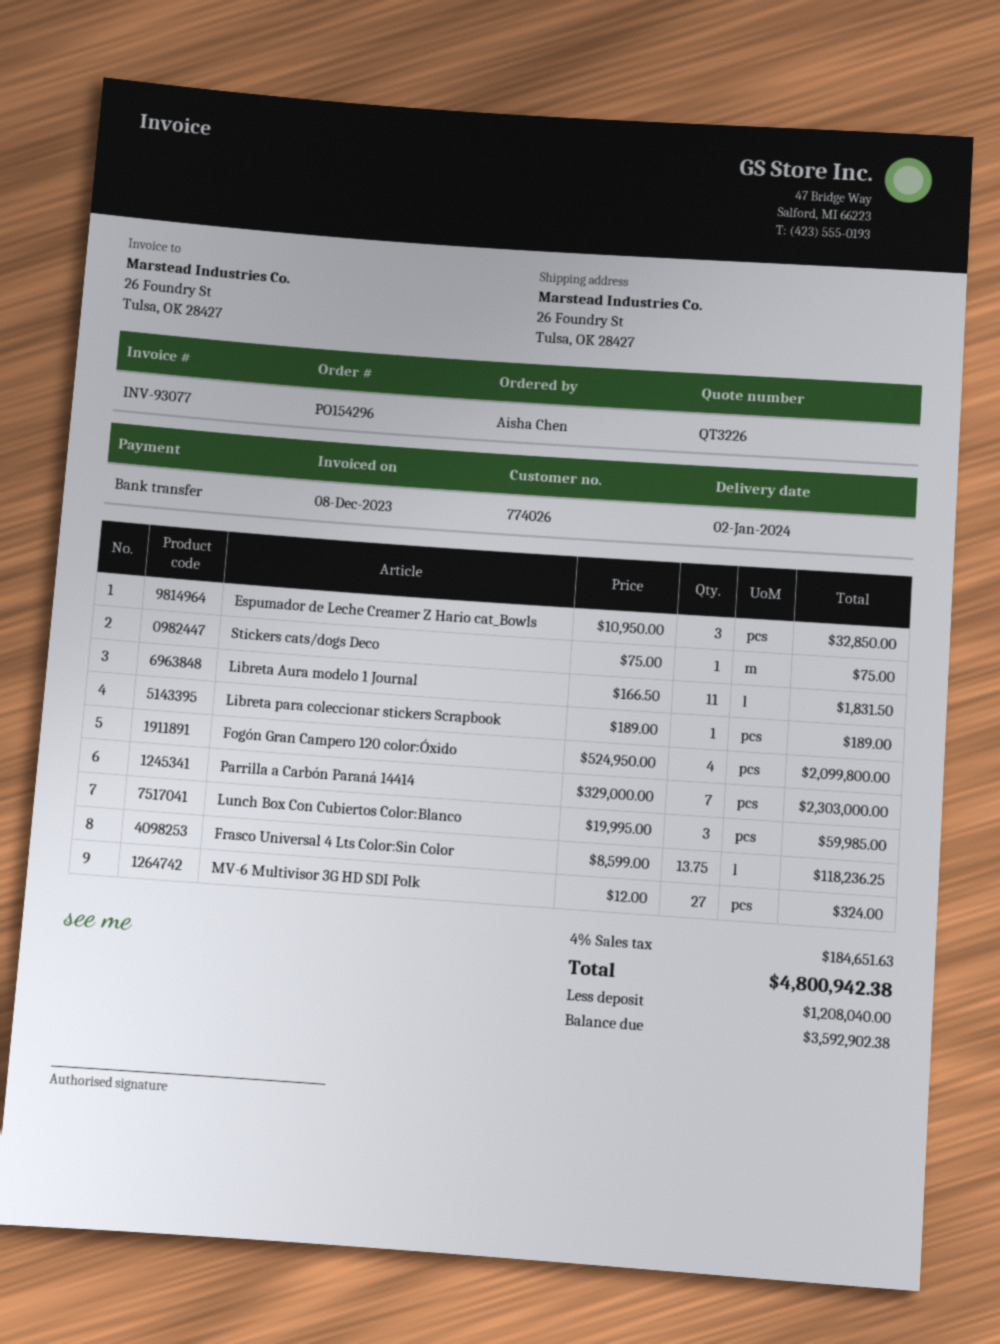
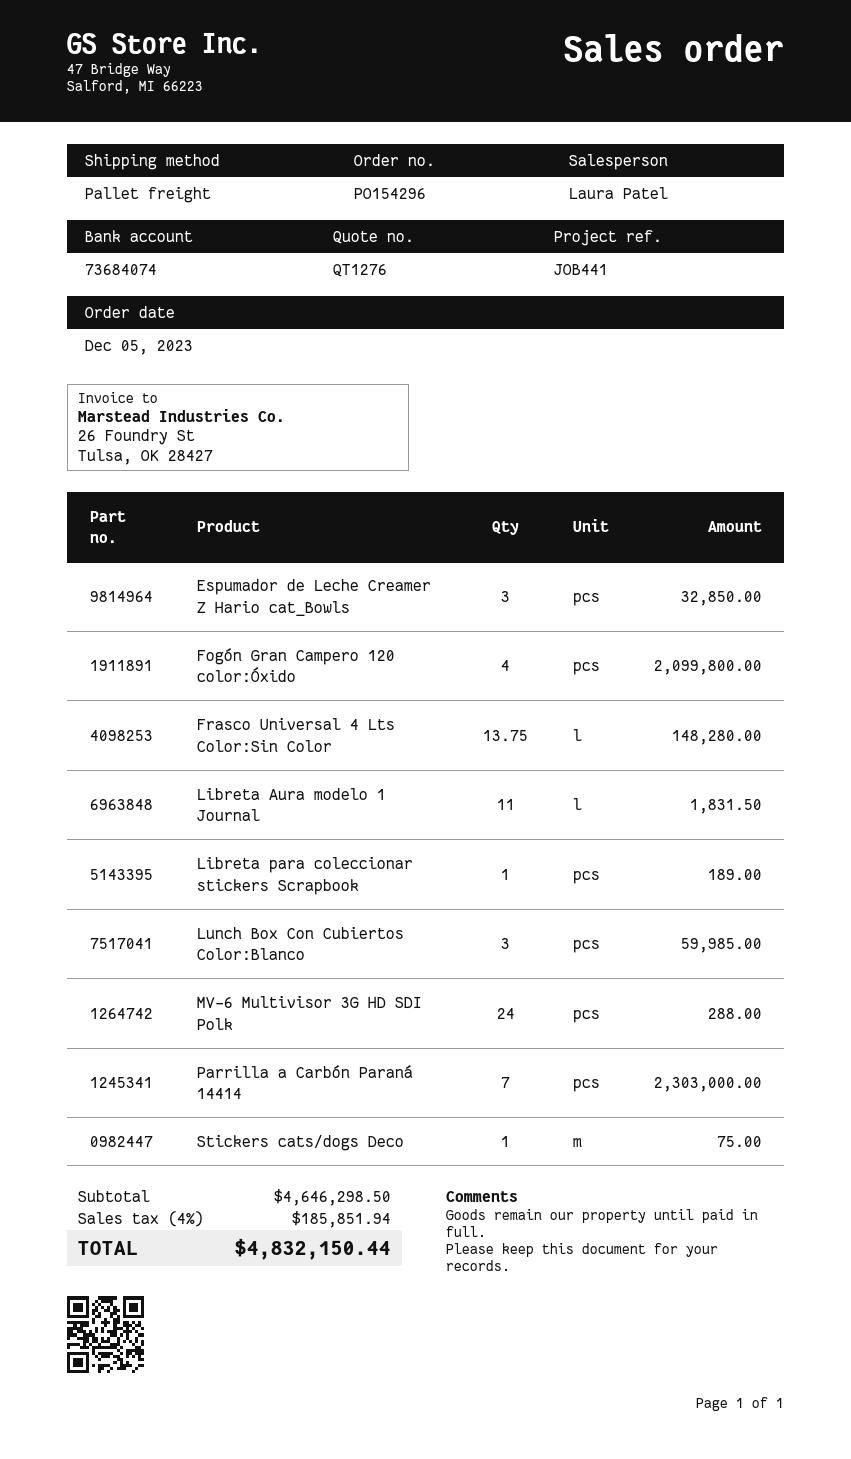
quote number: QT3226 -> QT1276
Frasco Universal 4 Lts Color:Sin Color: 13.75 for 118236.25 -> 13.75 for 148280.00
MV-6 Multivisor 3G HD SDI Polk: 27 for 324.00 -> 24 for 288.00
tax: 4% = 184651.63 -> 4% = 185851.94
total: 4800942.38 -> 4832150.44

